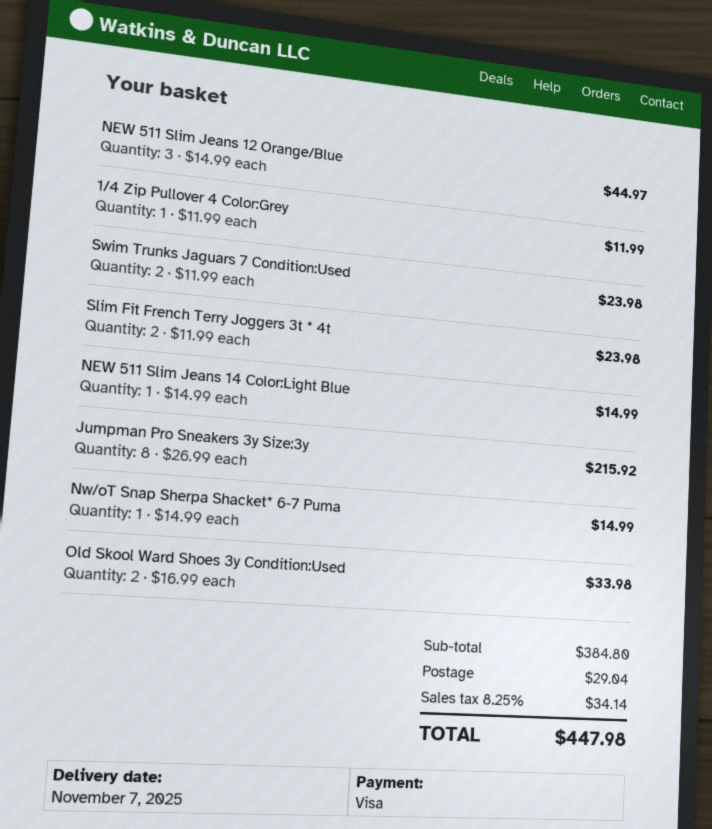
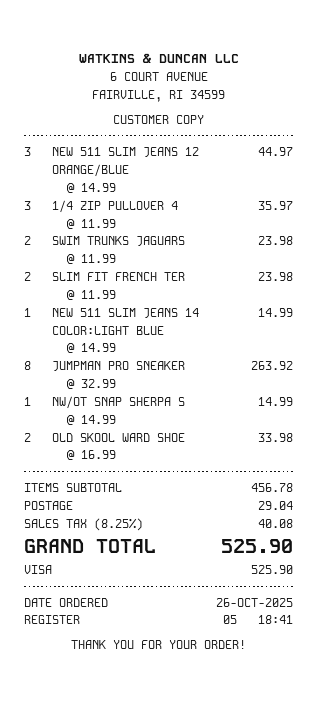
1/4 Zip Pullover 4 Color:Grey: 1 x 11.99 = 11.99 -> 3 x 11.99 = 35.97
Jumpman Pro Sneakers 3y Size:3y: 8 x 26.99 = 215.92 -> 8 x 32.99 = 263.92
subtotal: 384.80 -> 456.78
tax: 8.25% = 34.14 -> 8.25% = 40.08
total: 447.98 -> 525.90

